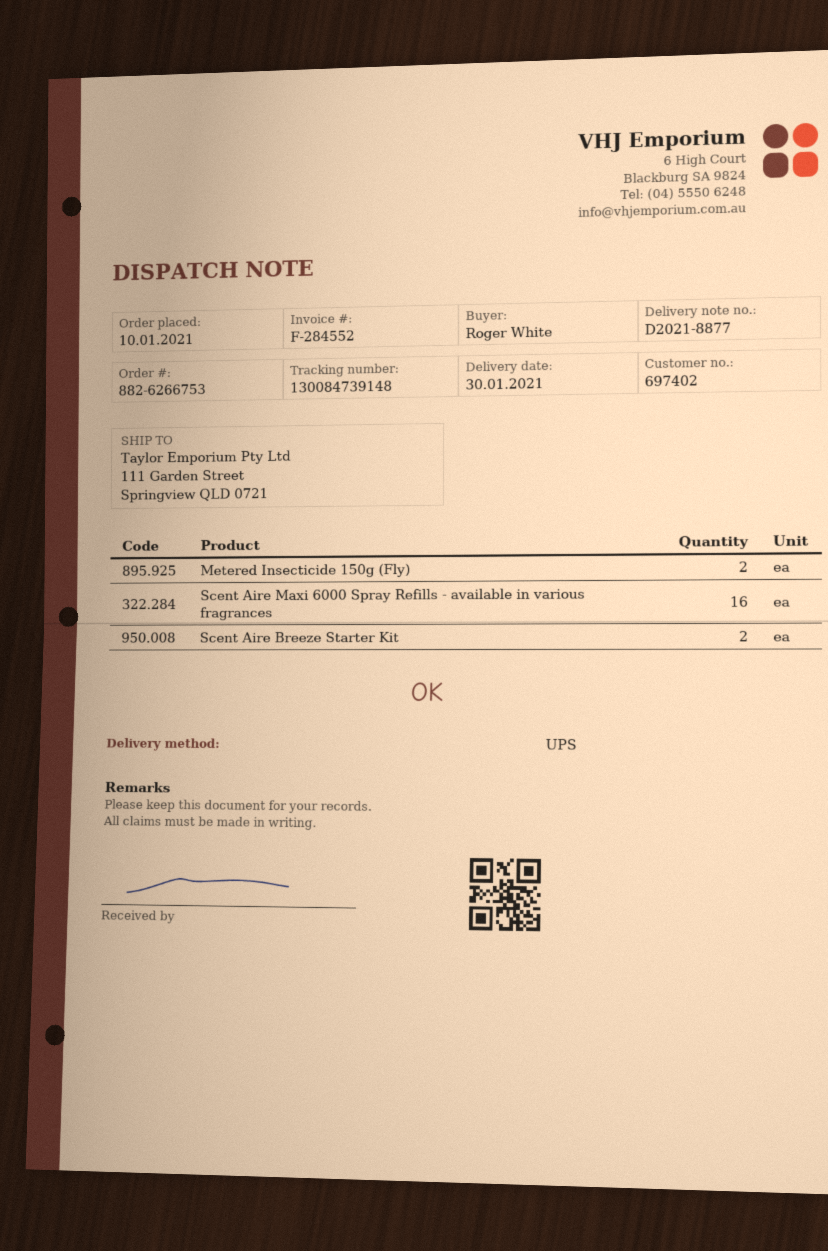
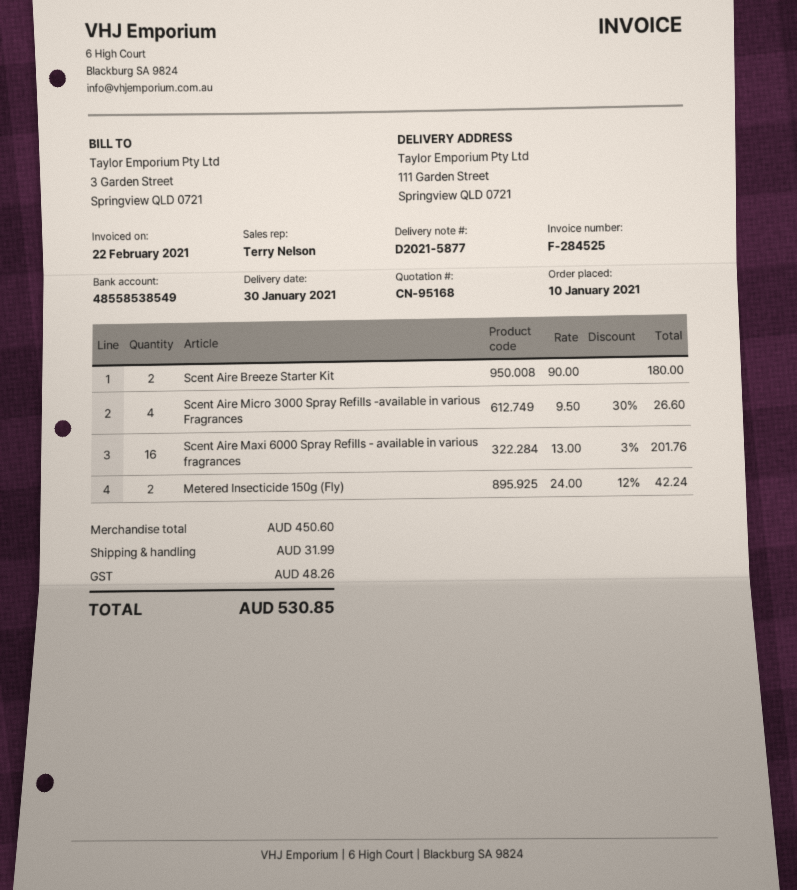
delivery note number: D2021-8877 -> D2021-5877
invoice number: F-284552 -> F-284525
Scent Aire Micro 3000 Spray Refills -available in various Fragrances: none -> 4

